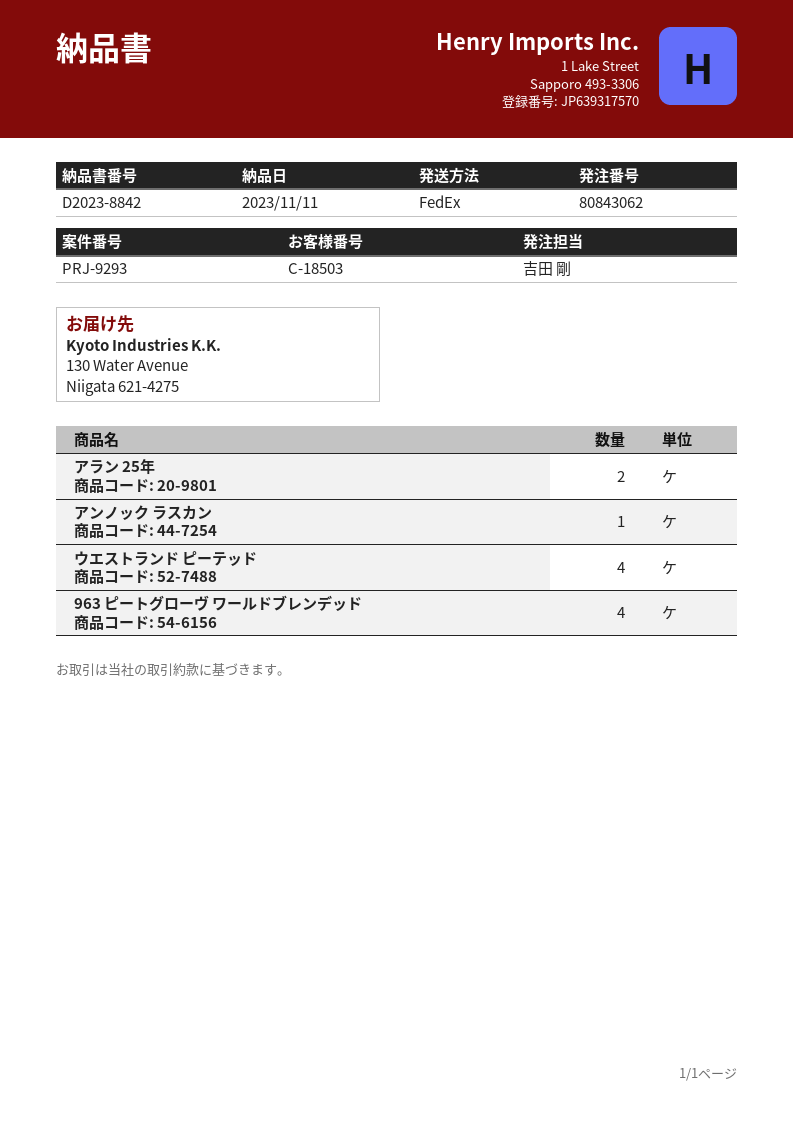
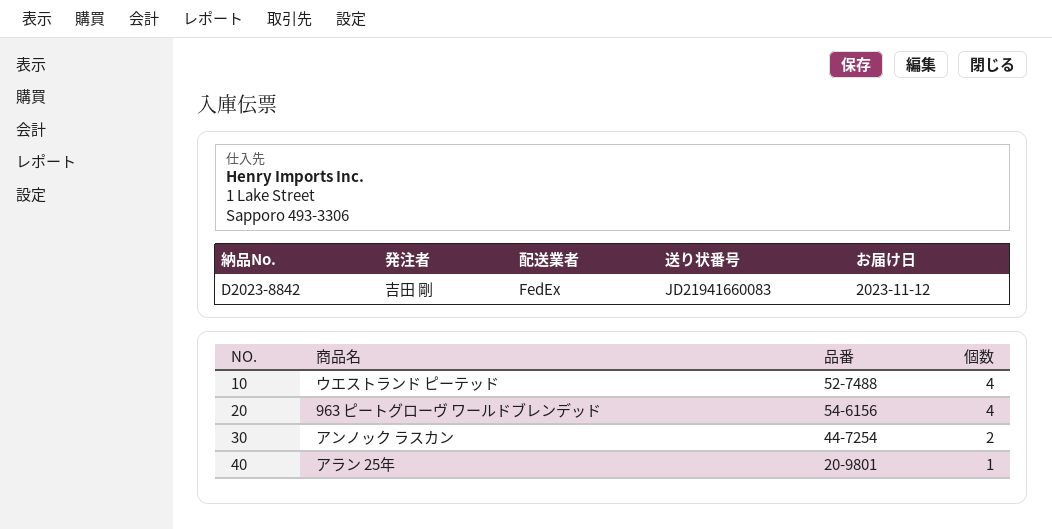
delivery date: 2023-11-11 -> 2023-11-12
アラン 25年: 2 -> 1
アンノック ラスカン: 1 -> 2

